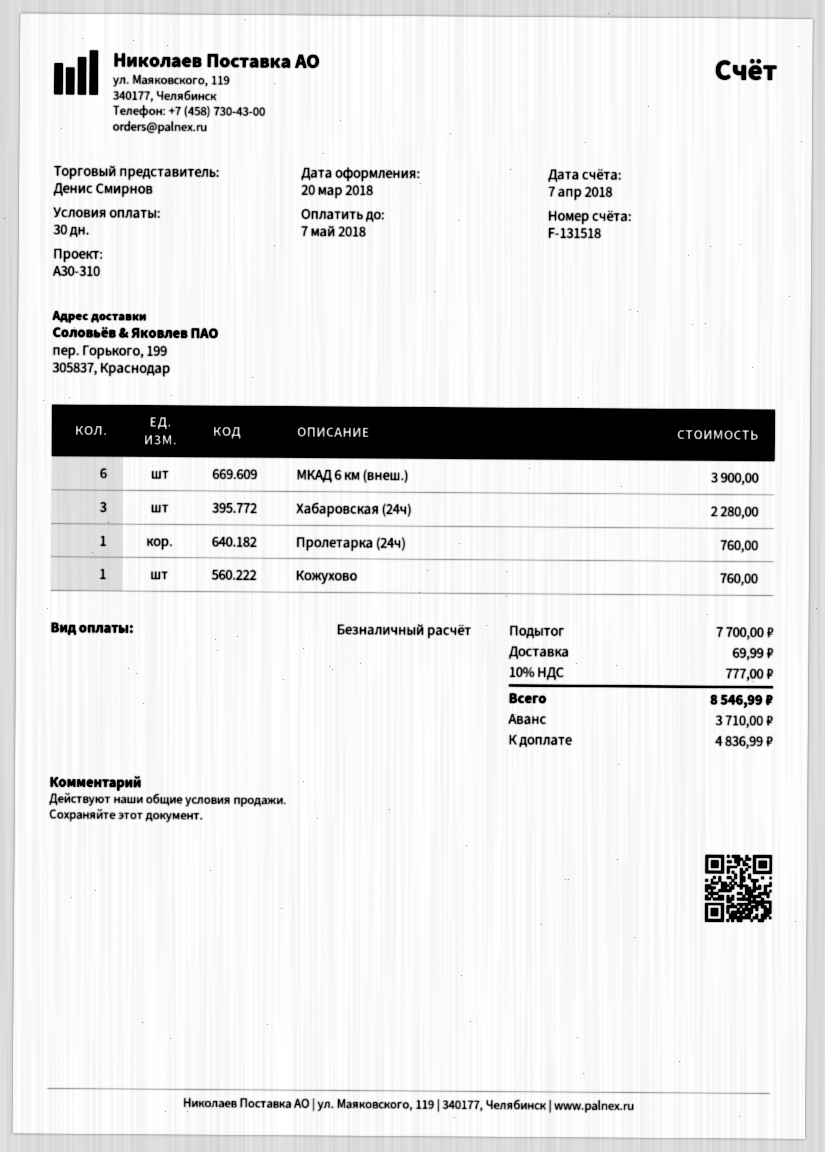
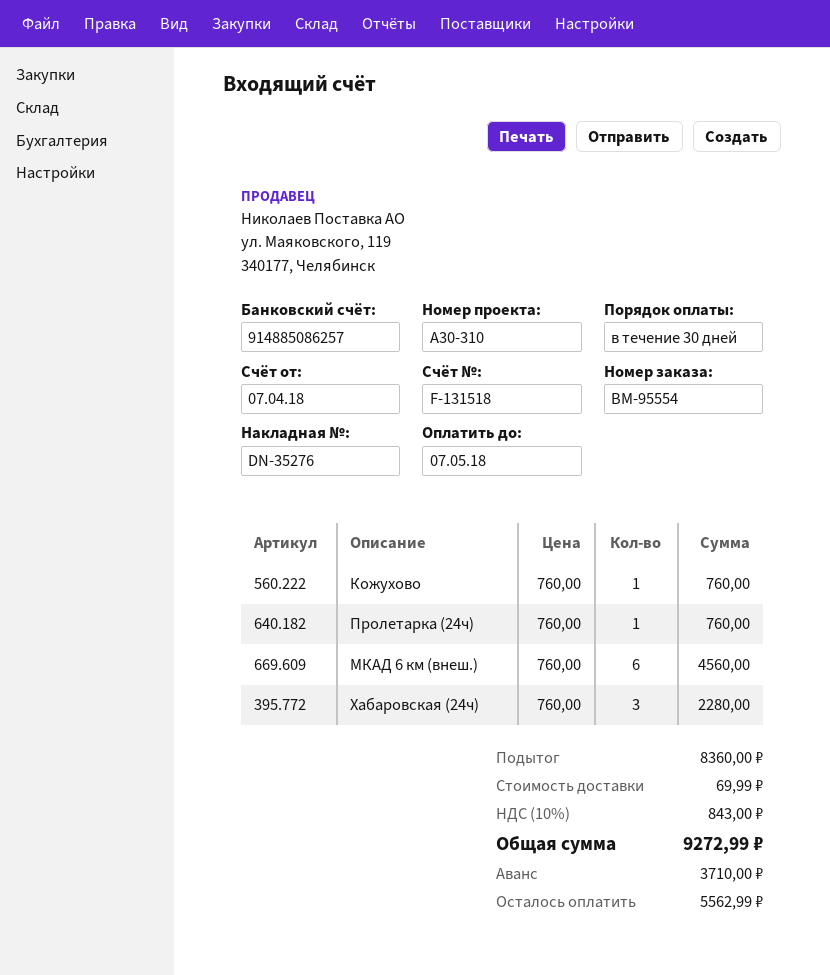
МКАД 6 км (внеш.): 6 for 3900.00 -> 6 for 4560.00
subtotal: 7700.00 -> 8360.00
tax: 10% = 777.00 -> 10% = 843.00
total: 8546.99 -> 9272.99
balance: 4836.99 -> 5562.99

